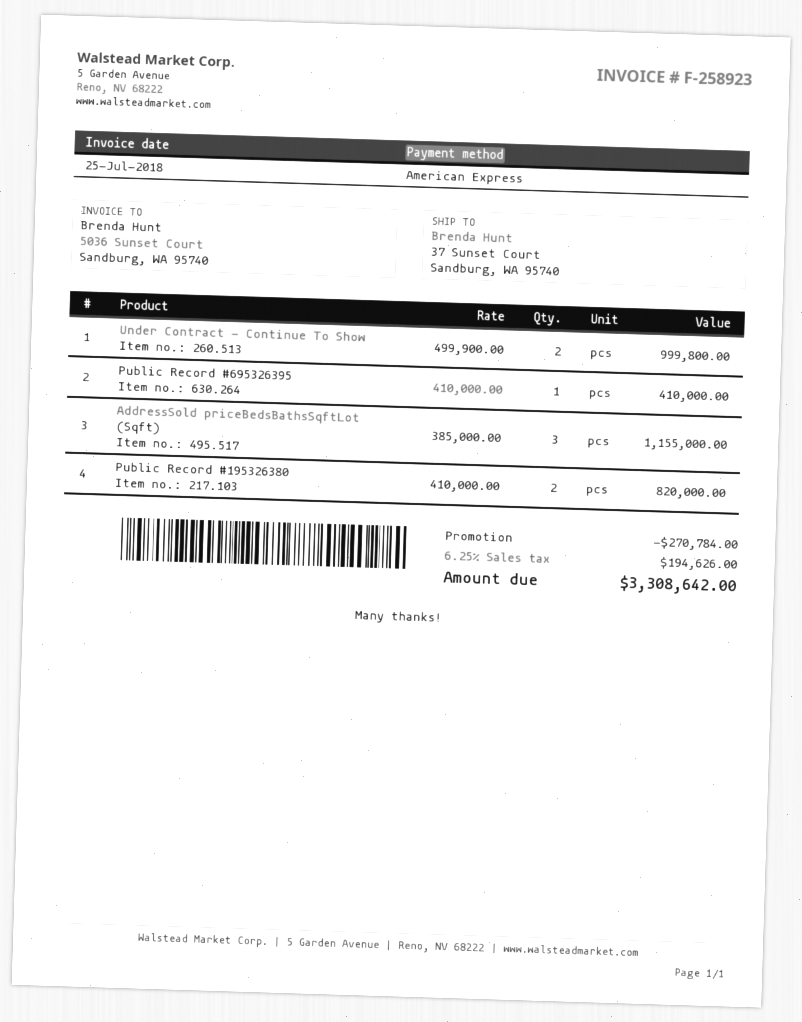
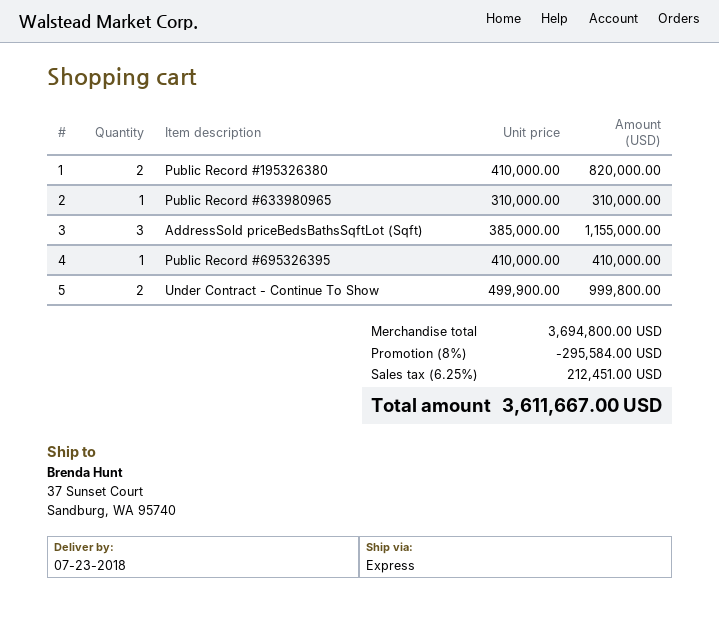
Public Record #633980965: none -> 1 x 310000.00 = 310000.00
discount: 270784.00 -> 295584.00
tax: 6.25% = 194626.00 -> 6.25% = 212451.00
total: 3308642.00 -> 3611667.00

